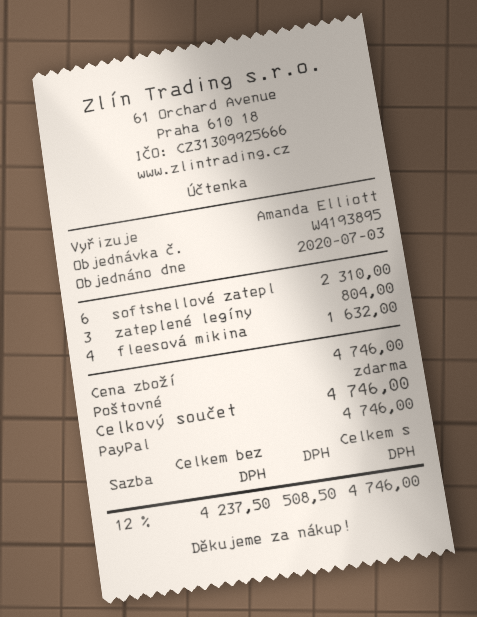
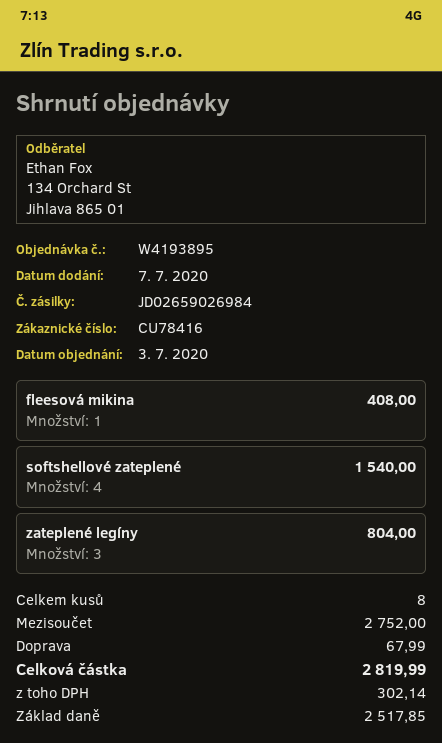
softshellové zatepl: 6 for 2310.00 -> 4 for 1540.00
fleesová mikina: 4 for 1632.00 -> 1 for 408.00
subtotal: 4746.00 -> 2752.00
shipping: 0.00 -> 67.99
net: 4237.50 -> 2517.85
tax: 508.50 -> 302.14
total: 4746.00 -> 2819.99

